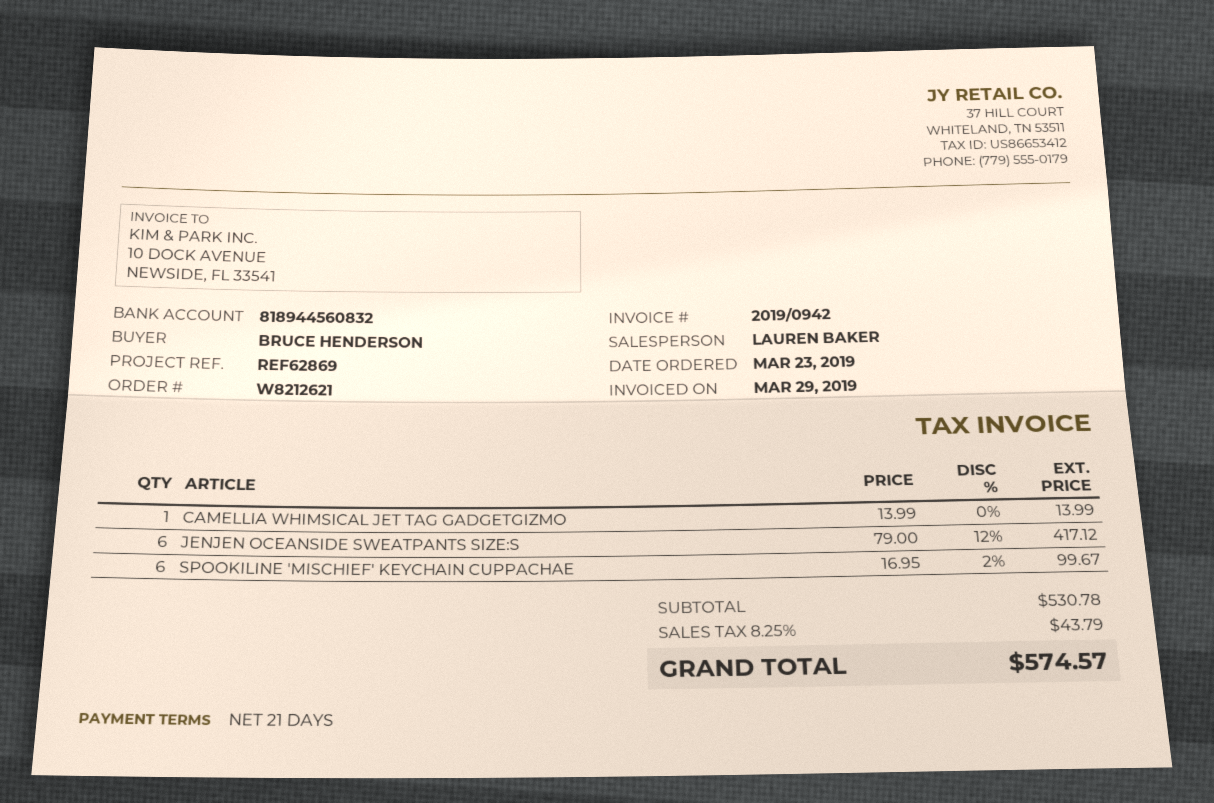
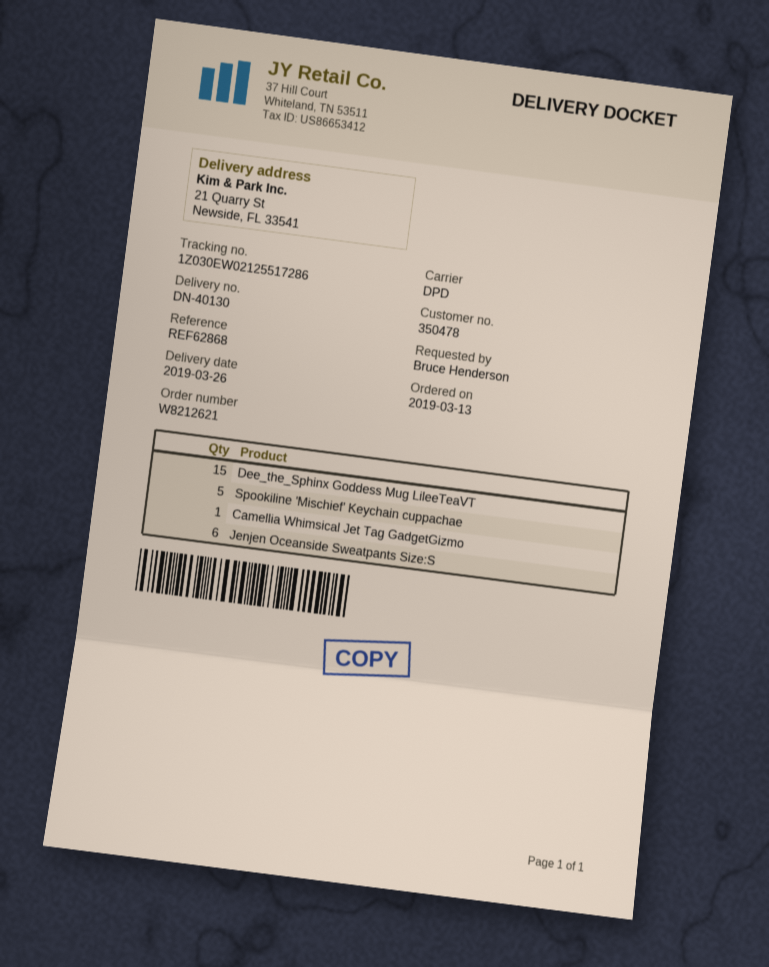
order date: 2019-03-23 -> 2019-03-13
reference: REF62869 -> REF62868
SPOOKILINE 'MISCHIEF' KEYCHAIN CUPPACHAE: 6 -> 5
Dee_the_Sphinx Goddess Mug LileeTeaVT: none -> 15

